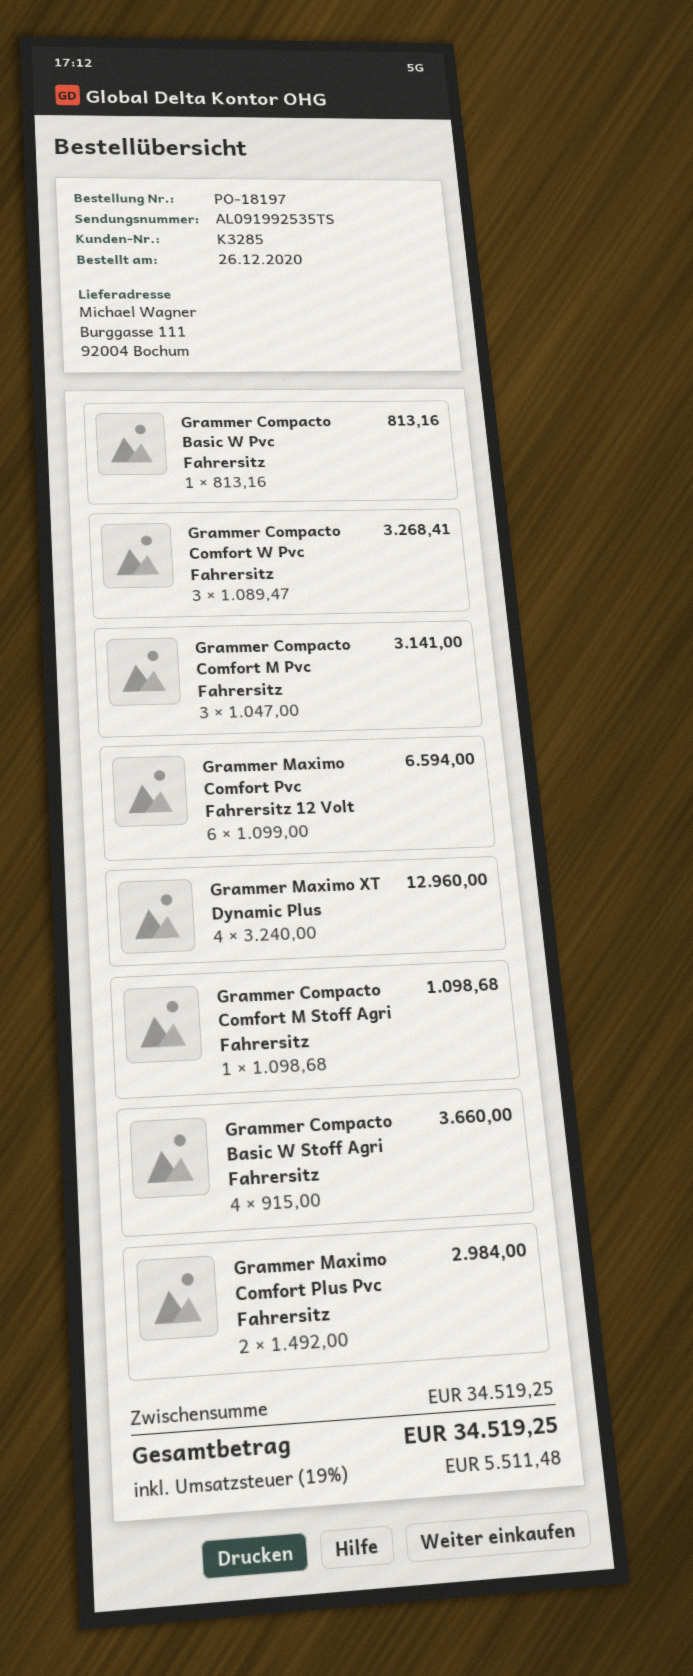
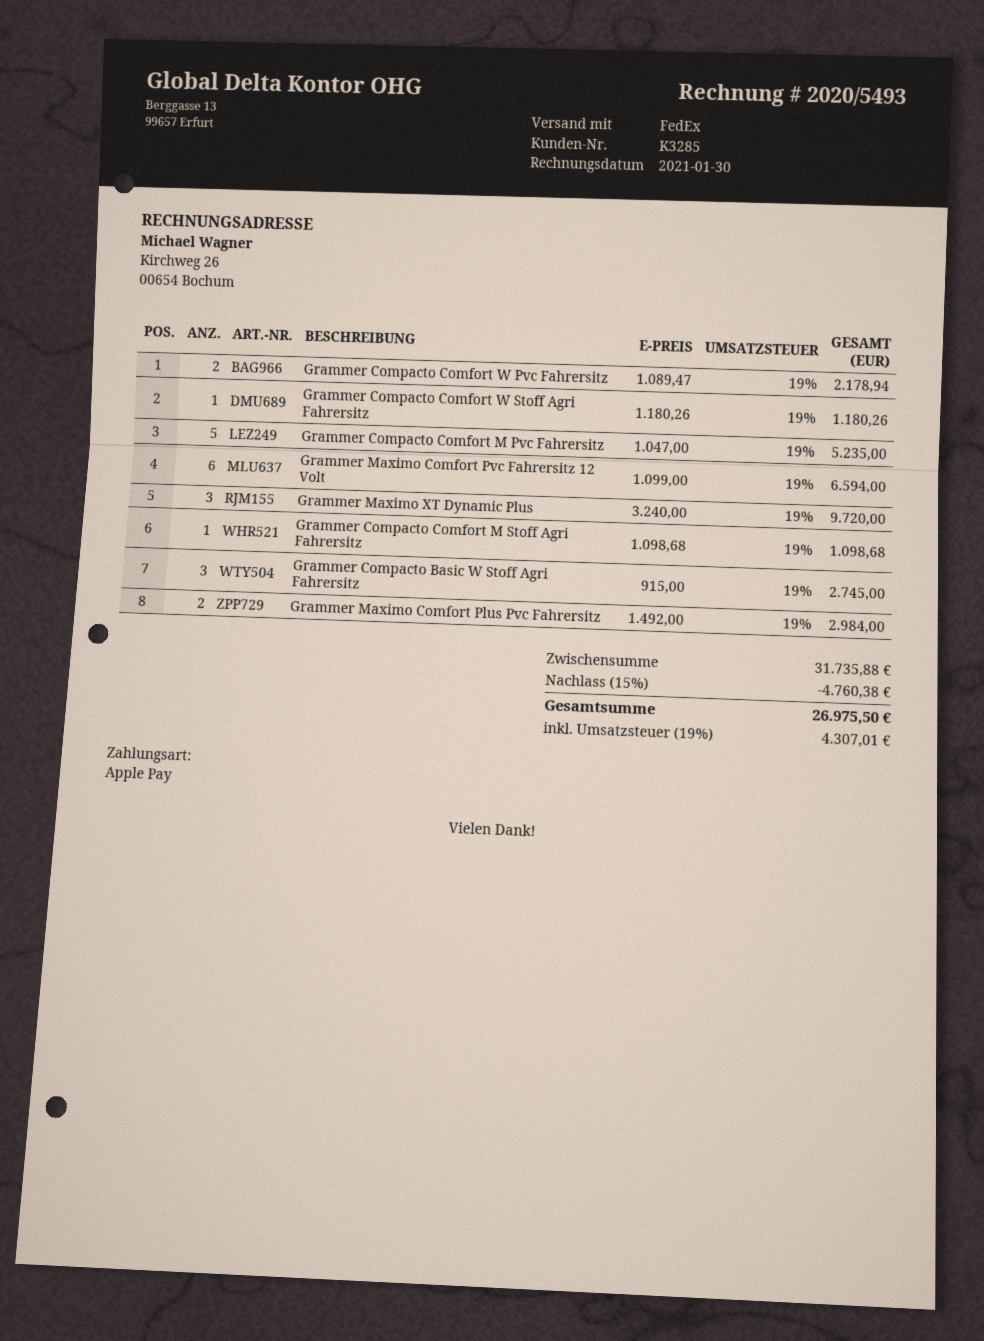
Grammer Compacto Basic W Pvc Fahrersitz: 1 x 813.16 = 813.16 -> none
Grammer Compacto Comfort W Pvc Fahrersitz: 3 x 1089.47 = 3268.41 -> 2 x 1089.47 = 2178.94
Grammer Compacto Comfort M Pvc Fahrersitz: 3 x 1047.00 = 3141.00 -> 5 x 1047.00 = 5235.00
Grammer Maximo XT Dynamic Plus: 4 x 3240.00 = 12960.00 -> 3 x 3240.00 = 9720.00
Grammer Compacto Basic W Stoff Agri Fahrersitz: 4 x 915.00 = 3660.00 -> 3 x 915.00 = 2745.00
Grammer Compacto Comfort W Stoff Agri Fahrersitz: none -> 1 x 1180.26 = 1180.26
subtotal: 34519.25 -> 31735.88
discount: none -> 15% = 4760.38
tax: 19% = 5511.48 -> 19% = 4307.01
total: 34519.25 -> 26975.50

